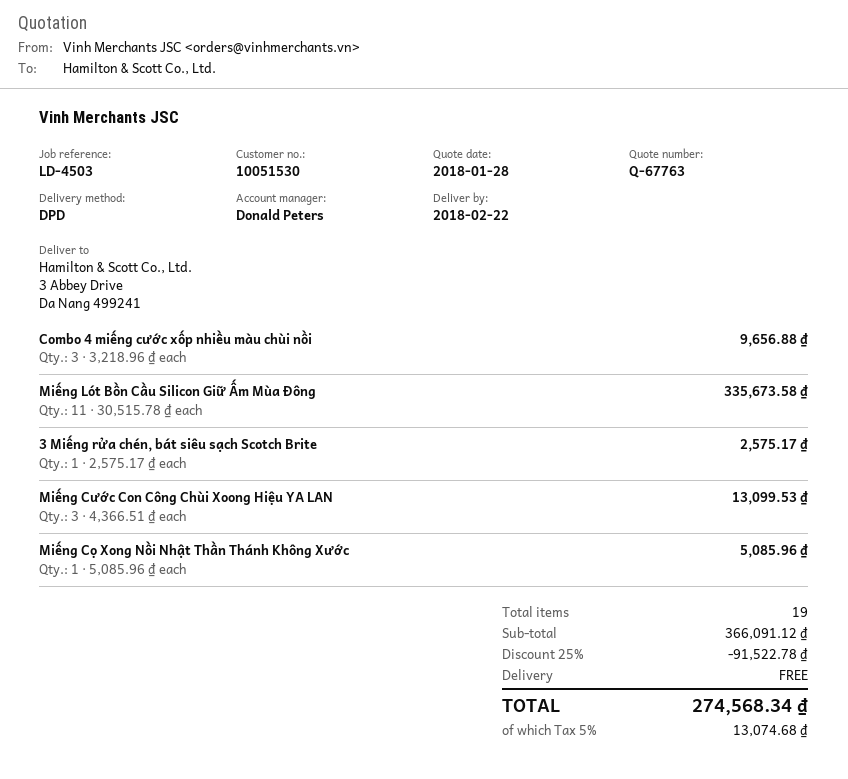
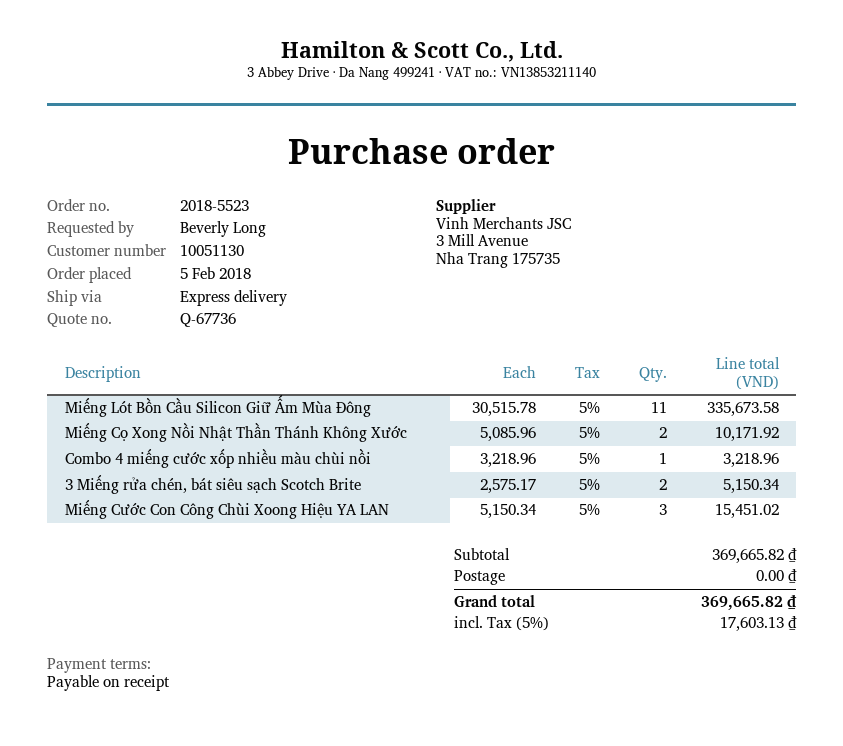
quote number: Q-67763 -> Q-67736
customer number: 10051530 -> 10051130
shipping method: DPD -> express
Combo 4 miếng cước xốp nhiều màu chùi nồi: 3 x 3218.96 = 9656.88 -> 1 x 3218.96 = 3218.96
3 Miếng rửa chén, bát siêu sạch Scotch Brite: 1 x 2575.17 = 2575.17 -> 2 x 2575.17 = 5150.34
Miếng Cước Con Công Chùi Xoong Hiệu YA LAN: 3 x 4366.51 = 13099.53 -> 3 x 5150.34 = 15451.02
Miếng Cọ Xong Nồi Nhật Thần Thánh Không Xước: 1 x 5085.96 = 5085.96 -> 2 x 5085.96 = 10171.92
subtotal: 366091.12 -> 369665.82
discount: 25% = 91522.78 -> none
tax: 5% = 13074.68 -> 5% = 17603.13
total: 274568.34 -> 369665.82

